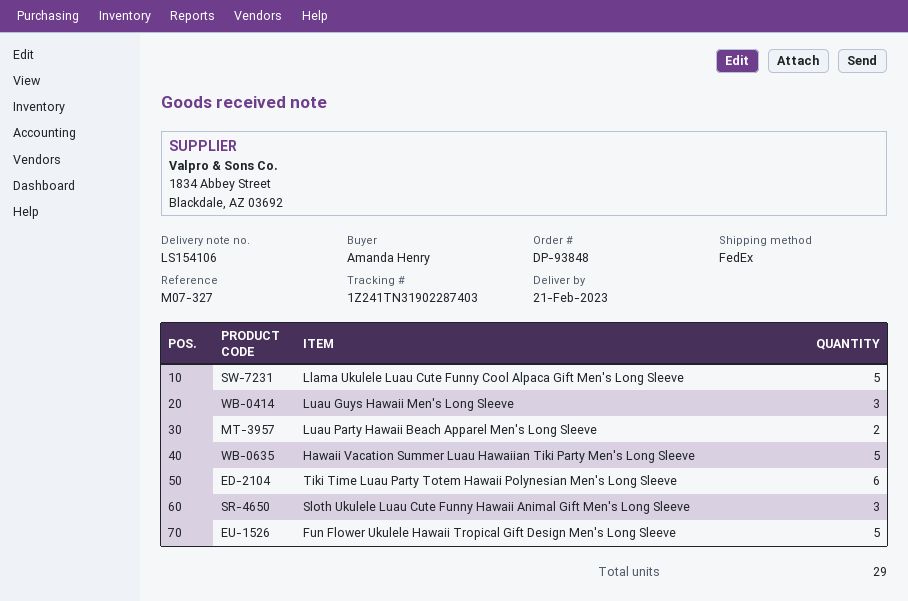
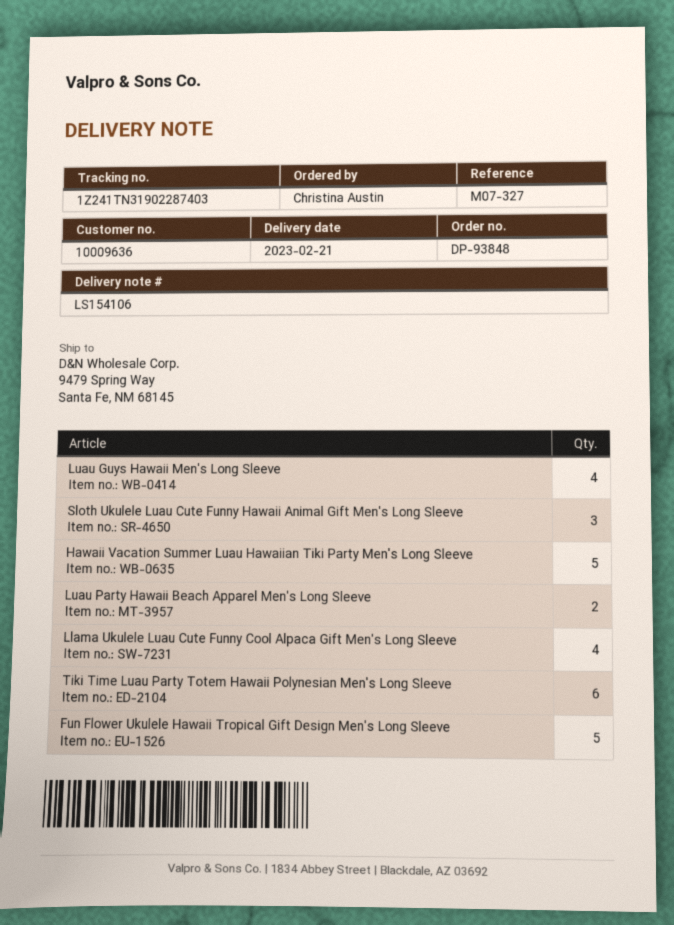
ordered by: Amanda Henry -> Christina Austin
Llama Ukulele Luau Cute Funny Cool Alpaca Gift Men's Long Sleeve: 5 -> 4
Luau Guys Hawaii Men's Long Sleeve: 3 -> 4

